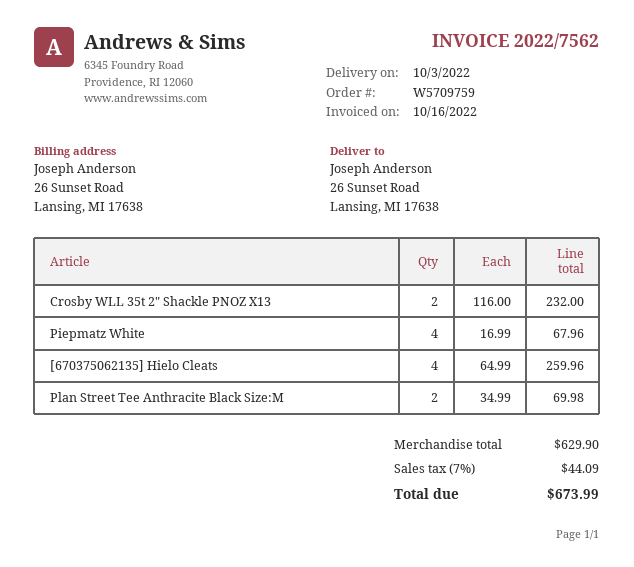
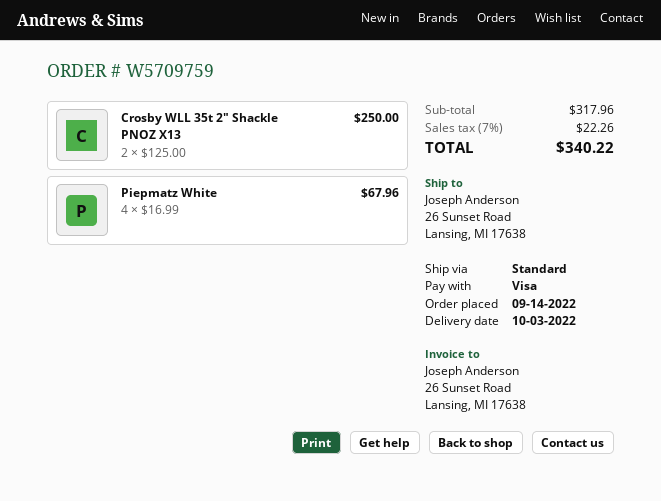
Crosby WLL 35t 2" Shackle PNOZ X13: 2 x 116.00 = 232.00 -> 2 x 125.00 = 250.00
[670375062135] Hielo Cleats: 4 x 64.99 = 259.96 -> none
Plan Street Tee Anthracite Black Size:M: 2 x 34.99 = 69.98 -> none
subtotal: 629.90 -> 317.96
tax: 7% = 44.09 -> 7% = 22.26
total: 673.99 -> 340.22

